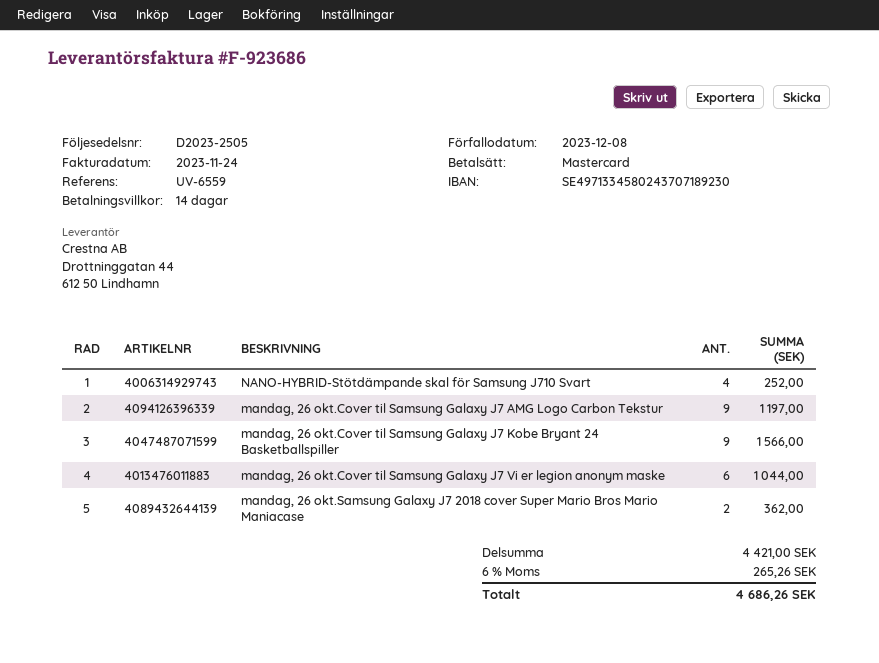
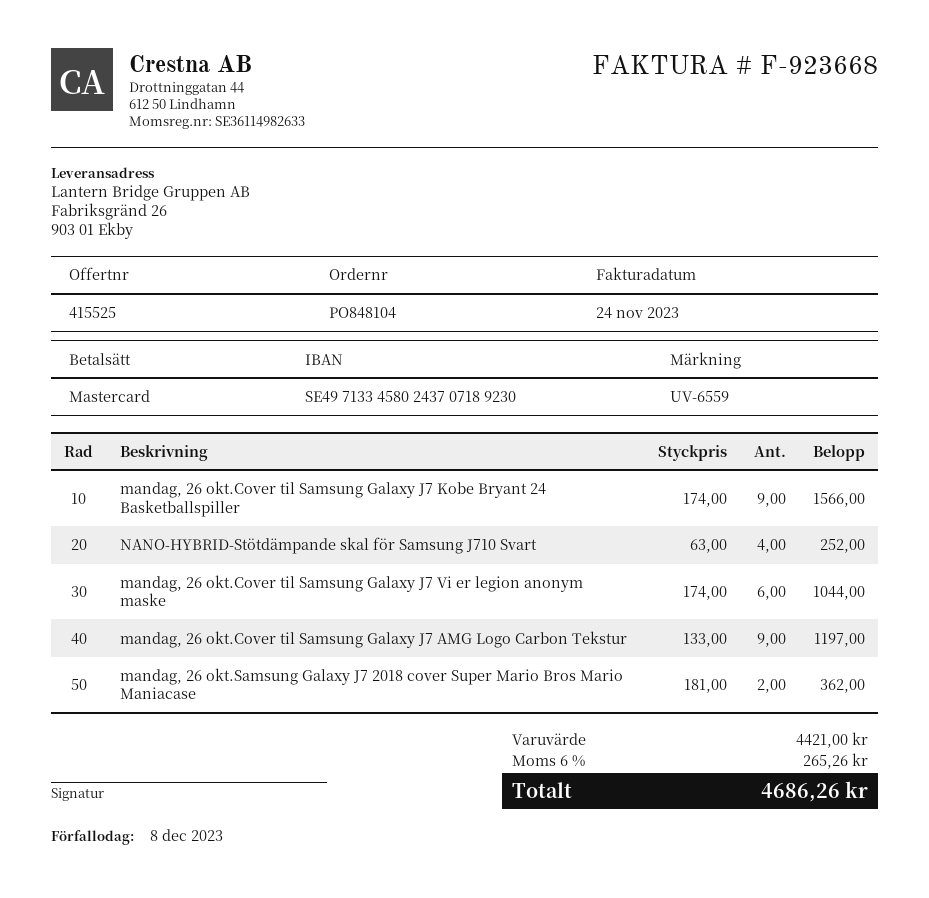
invoice number: F-923686 -> F-923668

